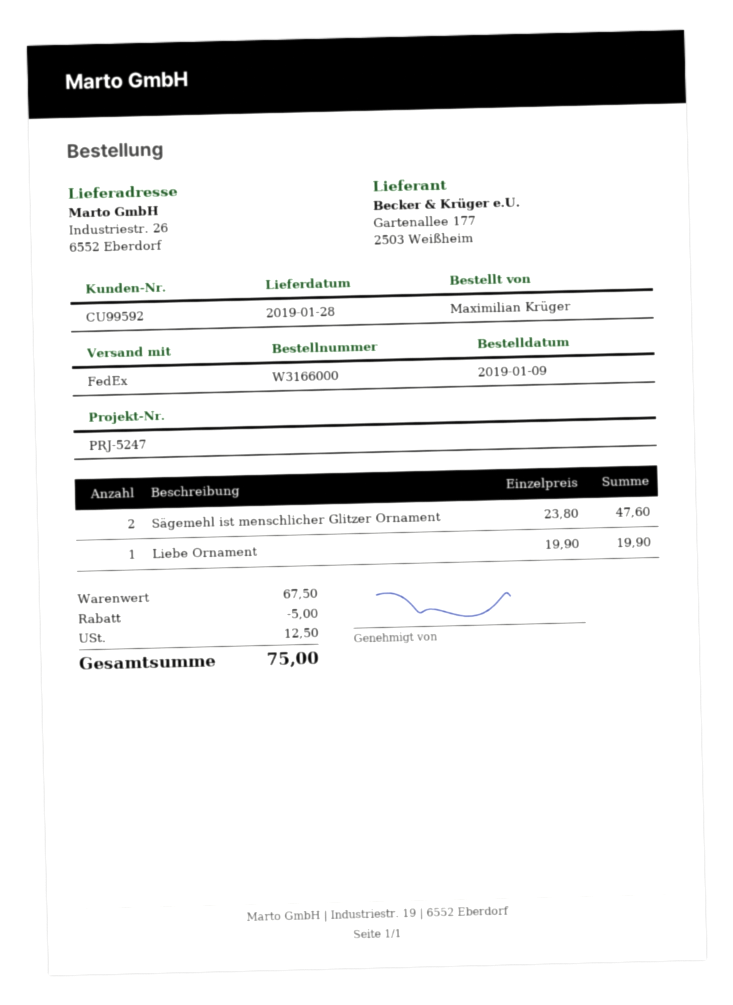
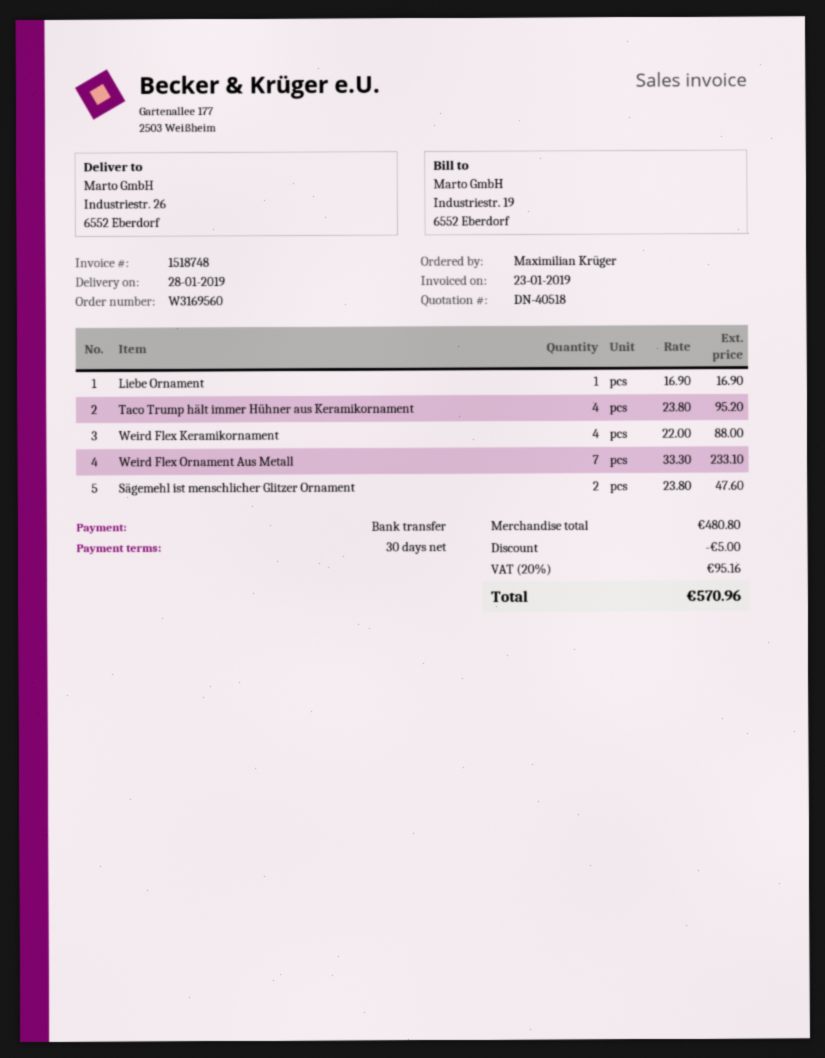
order number: W3166000 -> W3169560
Liebe Ornament: 1 x 19.90 = 19.90 -> 1 x 16.90 = 16.90
Taco Trump hält immer Hühner aus Keramikornament: none -> 4 x 23.80 = 95.20
Weird Flex Keramikornament: none -> 4 x 22.00 = 88.00
Weird Flex Ornament Aus Metall: none -> 7 x 33.30 = 233.10
subtotal: 67.50 -> 480.80
tax: 12.50 -> 95.16
total: 75.00 -> 570.96

